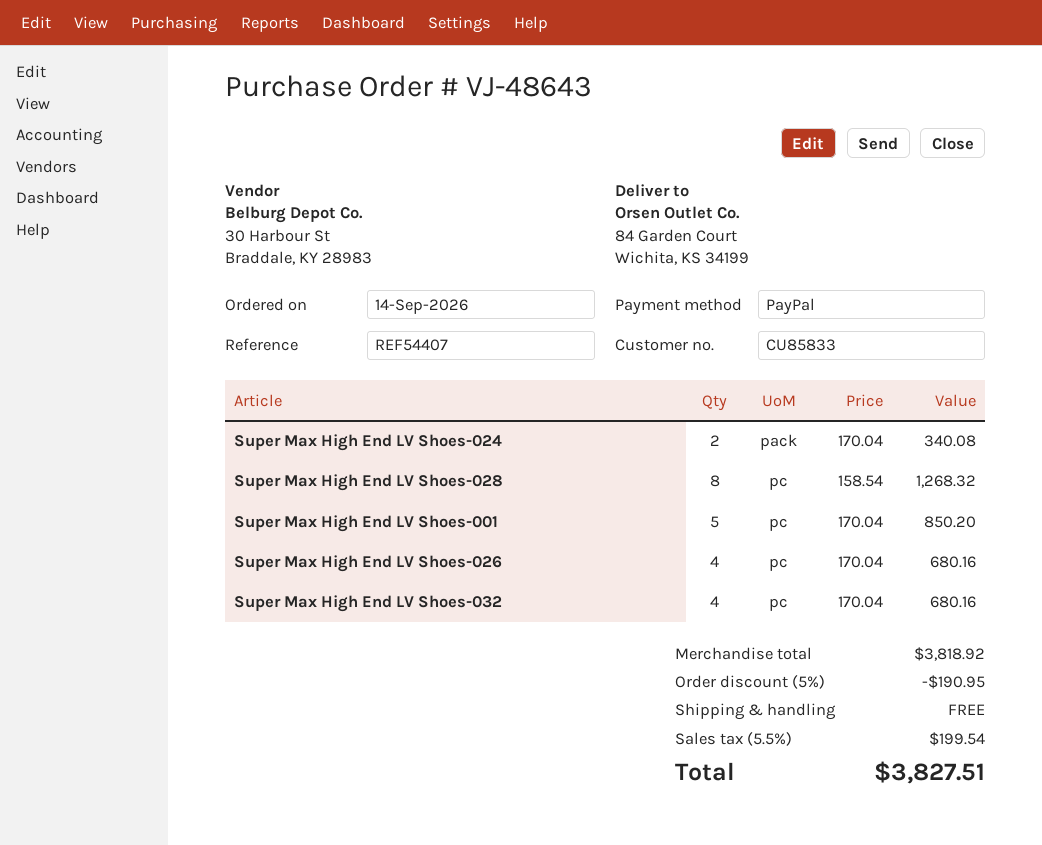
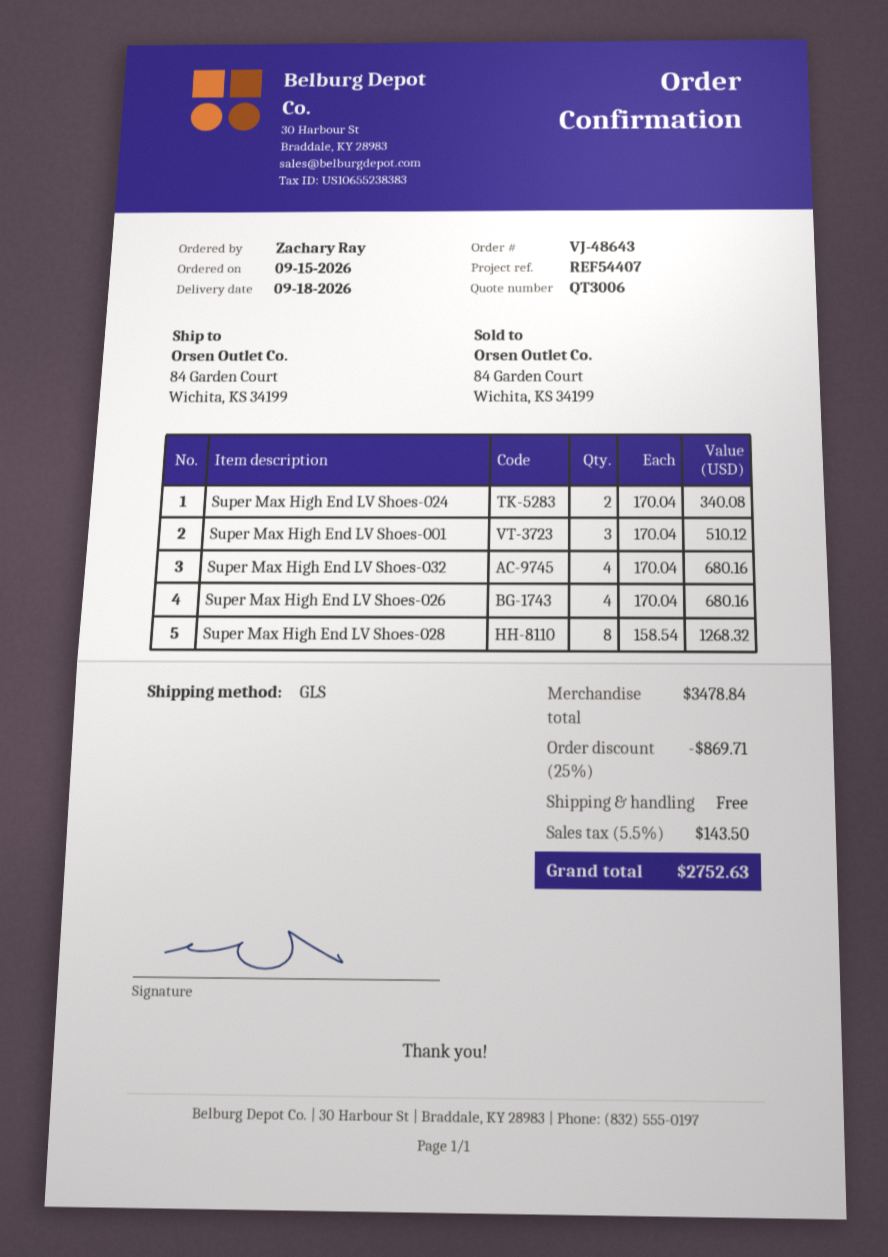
order date: 2026-09-14 -> 2026-09-15
Super Max High End LV Shoes-001: 5 x 170.04 = 850.20 -> 3 x 170.04 = 510.12
subtotal: 3818.92 -> 3478.84
discount: 5% = 190.95 -> 25% = 869.71
tax: 5.5% = 199.54 -> 5.5% = 143.50
total: 3827.51 -> 2752.63

